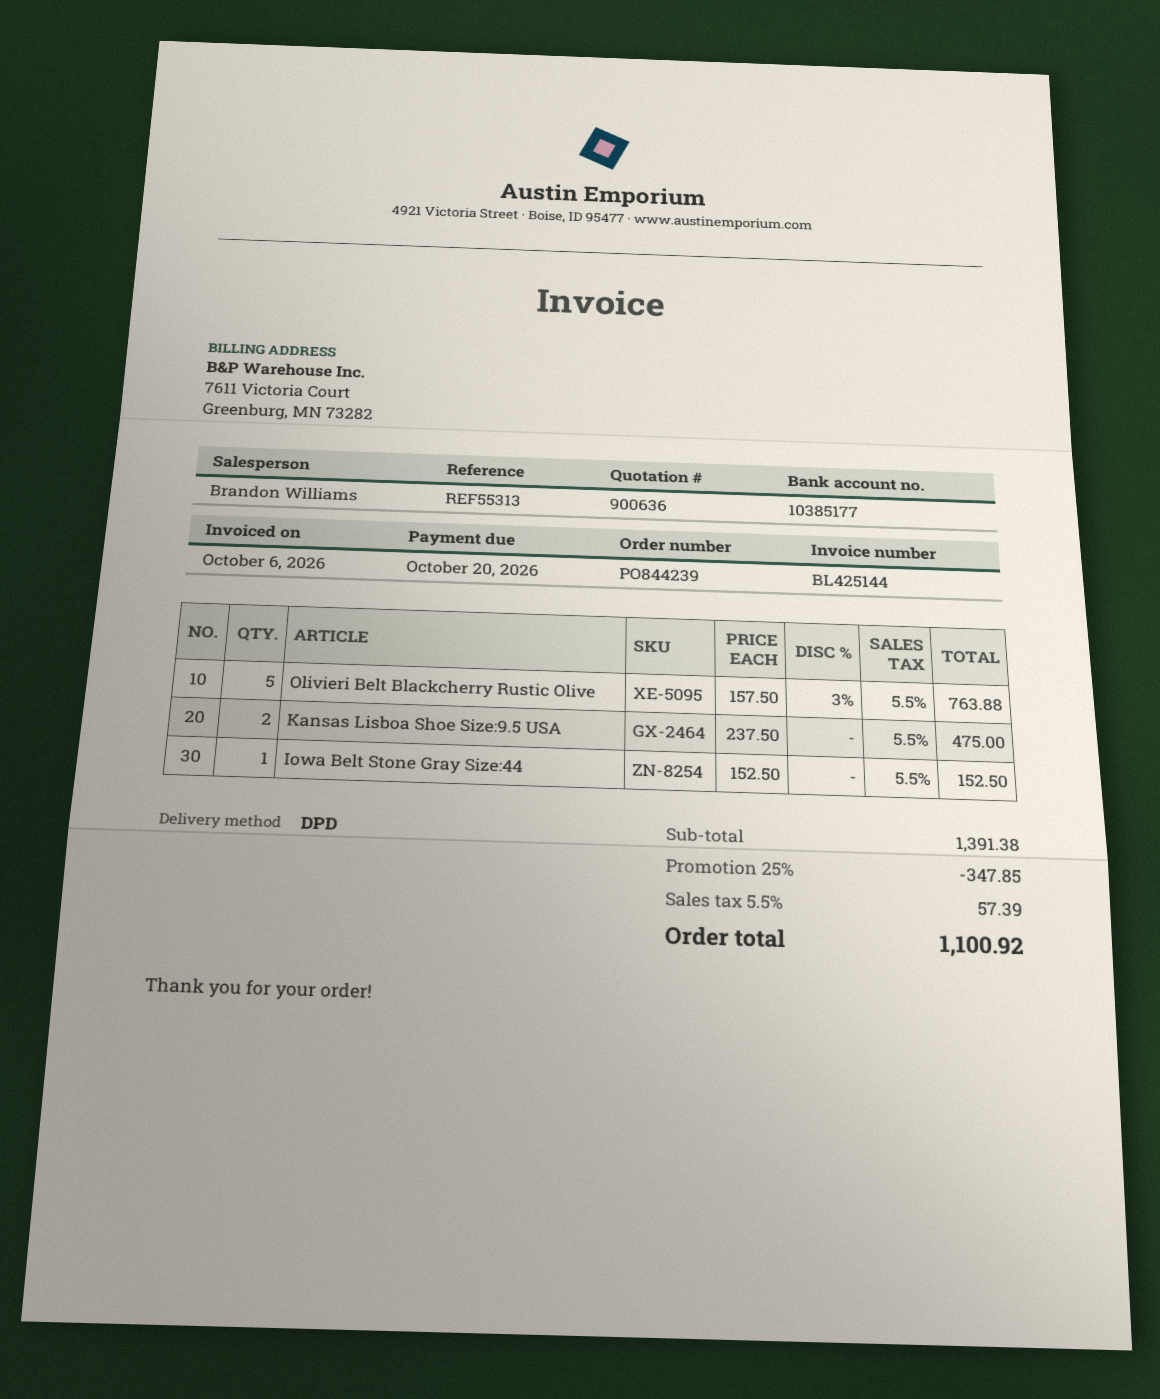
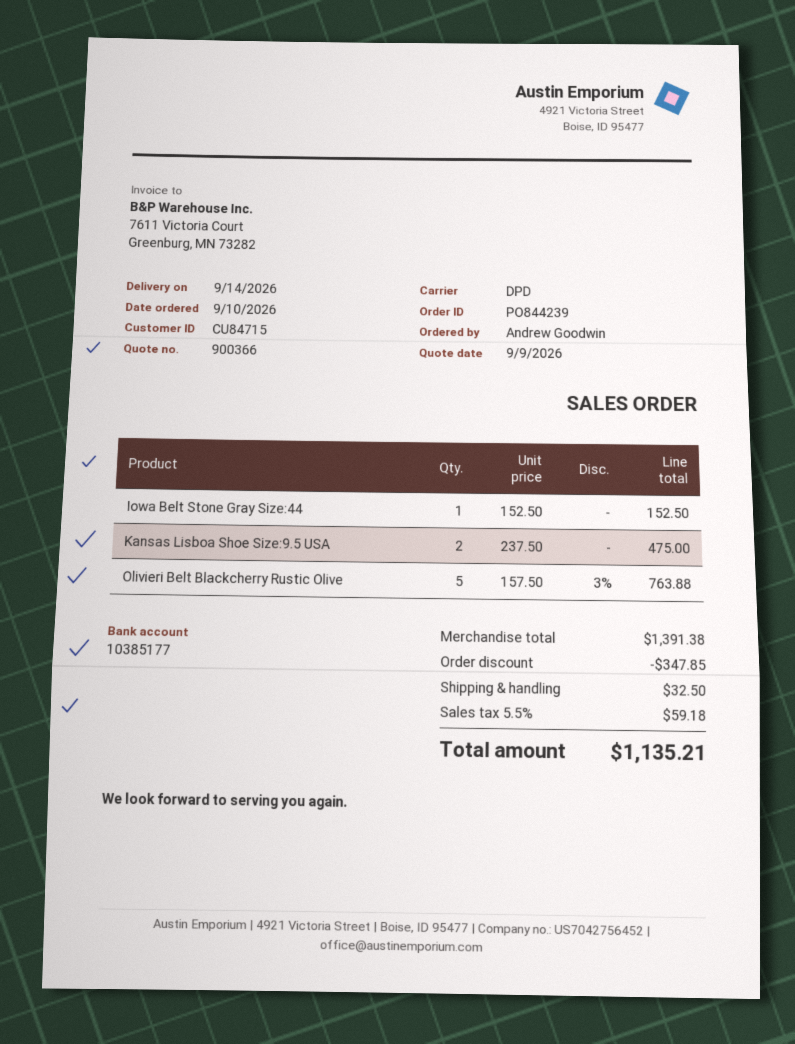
quote number: 900636 -> 900366
shipping: none -> 32.50
tax: 5.5% = 57.39 -> 5.5% = 59.18
total: 1100.92 -> 1135.21

